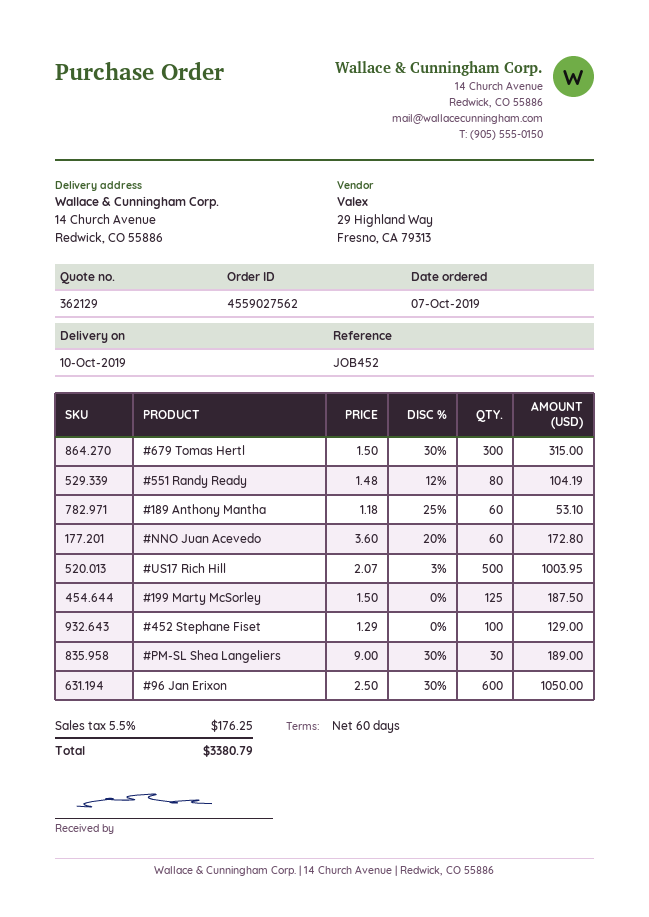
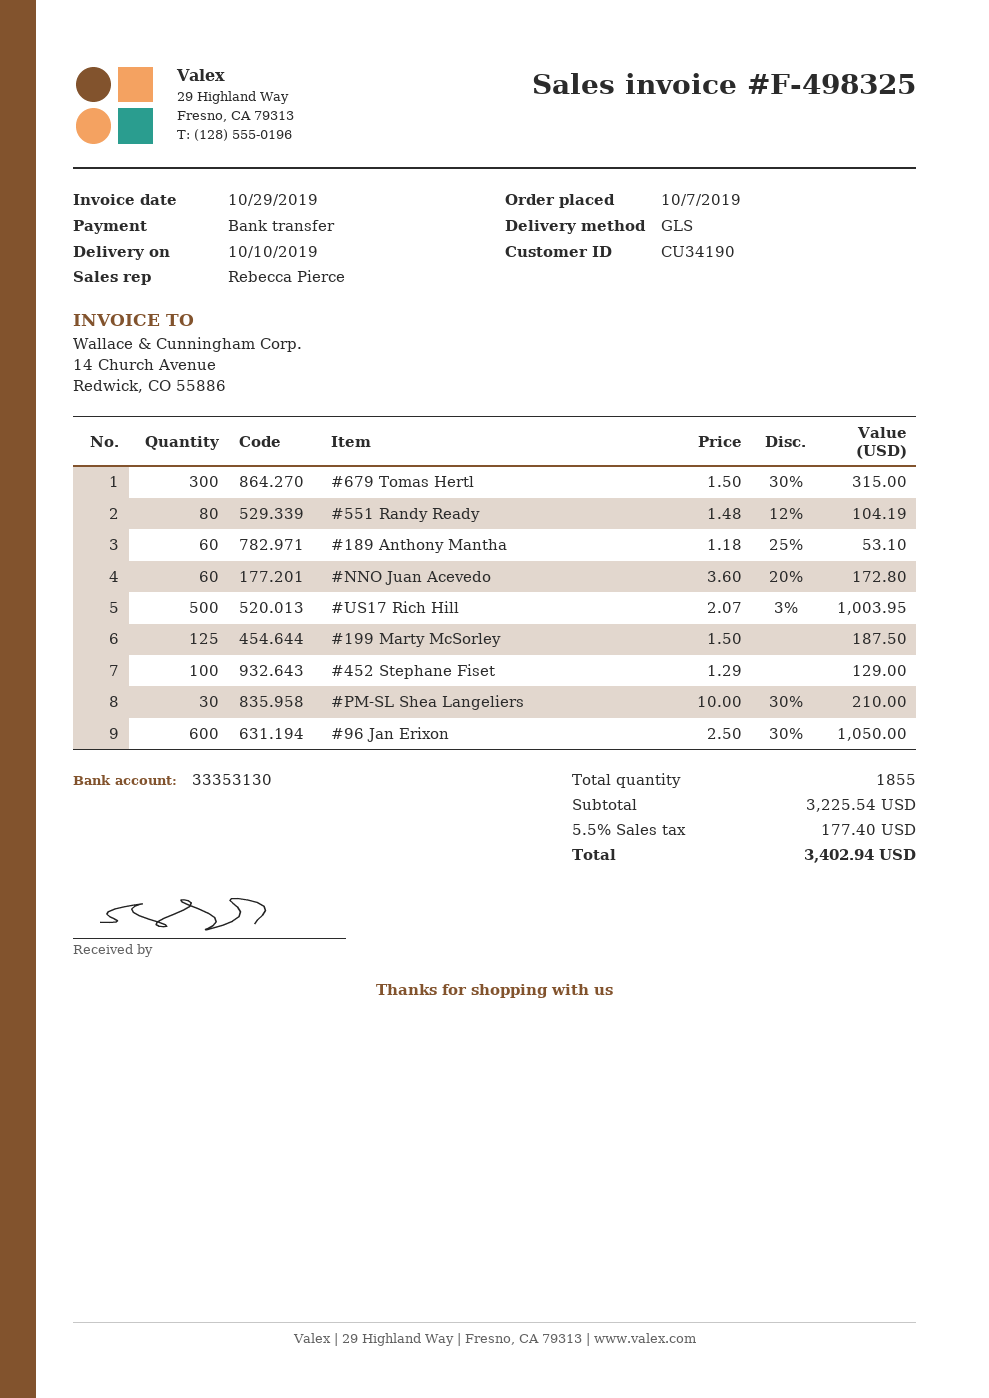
#PM-SL Shea Langeliers: 30 x 9.00 - 30% = 189.00 -> 30 x 10.00 - 30% = 210.00
tax: 5.5% = 176.25 -> 5.5% = 177.40
total: 3380.79 -> 3402.94

